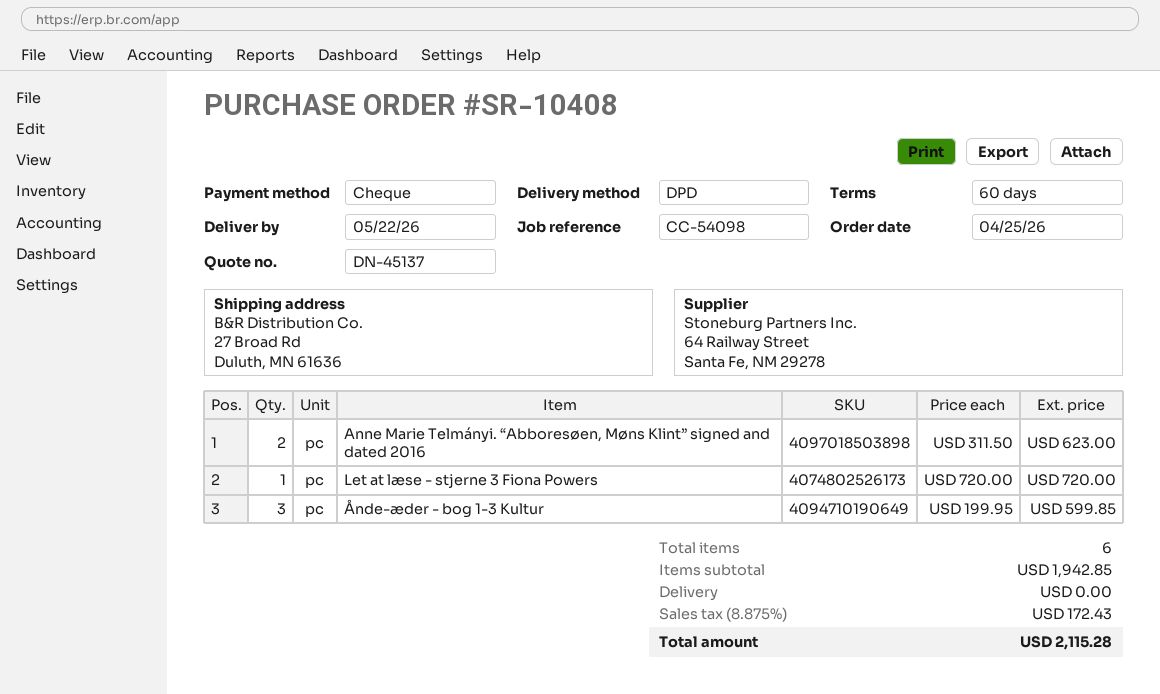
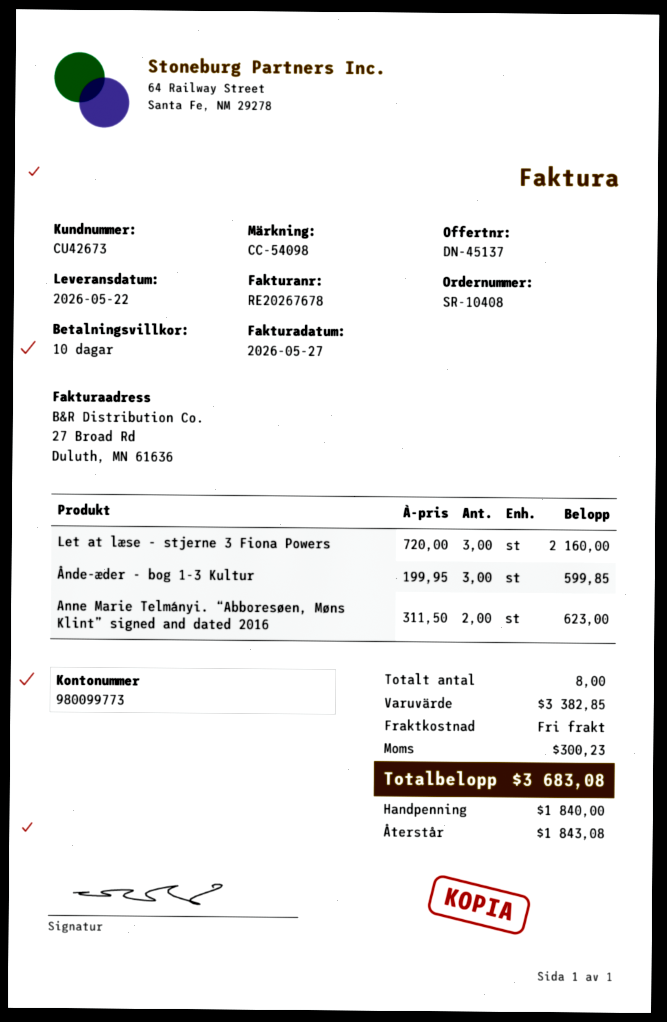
payment terms: 60 days -> 10 days
Let at læse - stjerne 3 Fiona Powers: 1 x 720.00 = 720.00 -> 3 x 720.00 = 2160.00
total quantity: 6 -> 8
subtotal: 1942.85 -> 3382.85
tax: 172.43 -> 300.23
total: 2115.28 -> 3683.08

